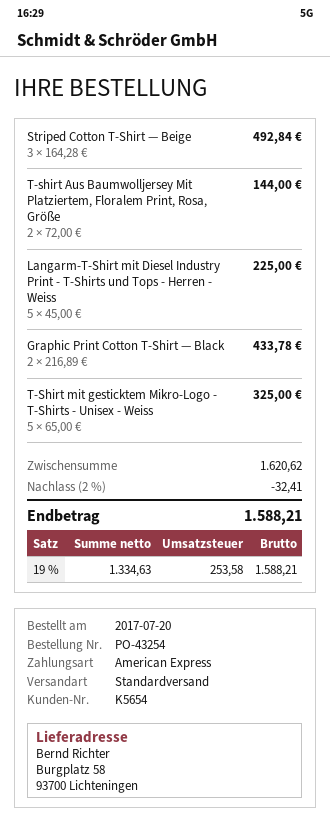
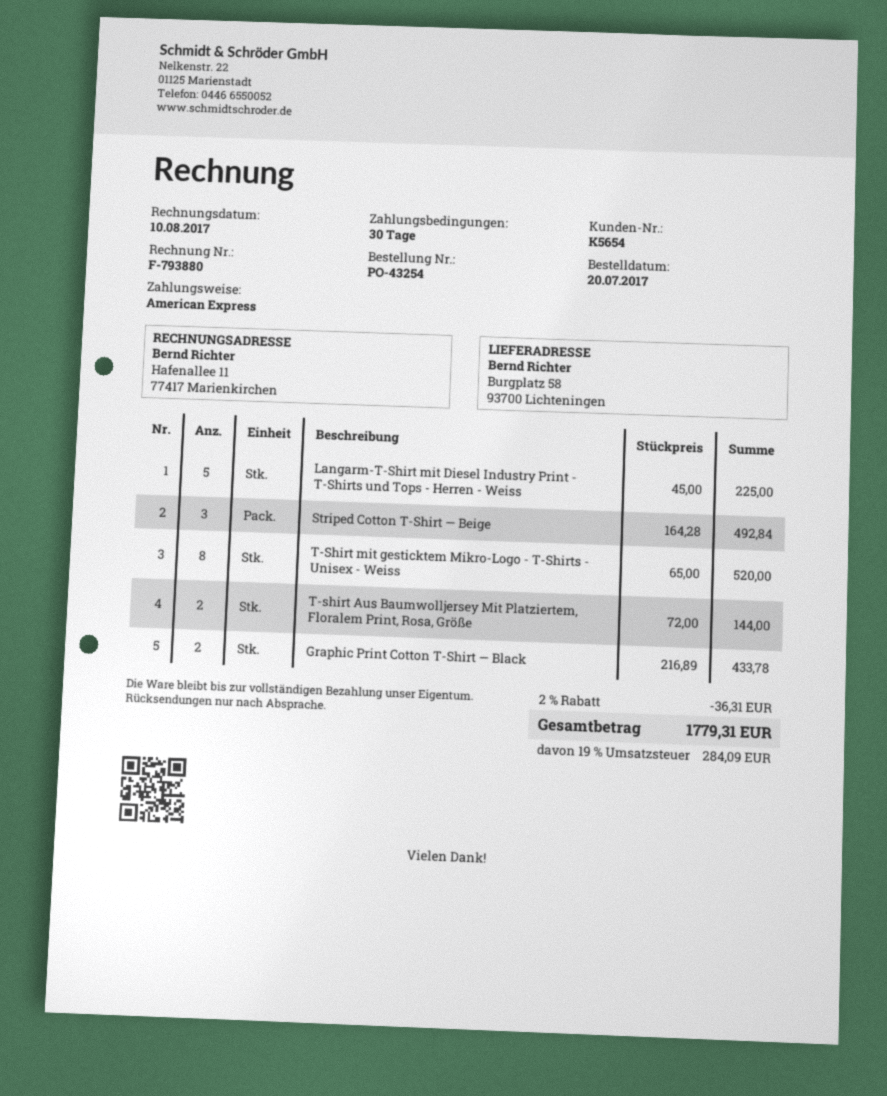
T-Shirt mit gesticktem Mikro-Logo - T-Shirts - Unisex - Weiss: 5 x 65.00 = 325.00 -> 8 x 65.00 = 520.00
discount: 2% = 32.41 -> 2% = 36.31
tax: 19% = 253.58 -> 19% = 284.09
total: 1588.21 -> 1779.31

